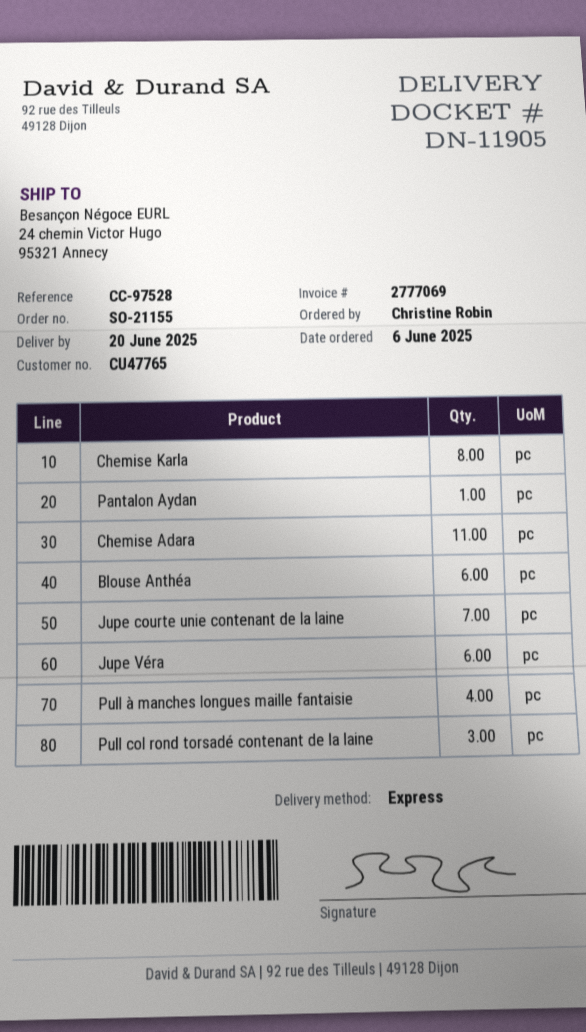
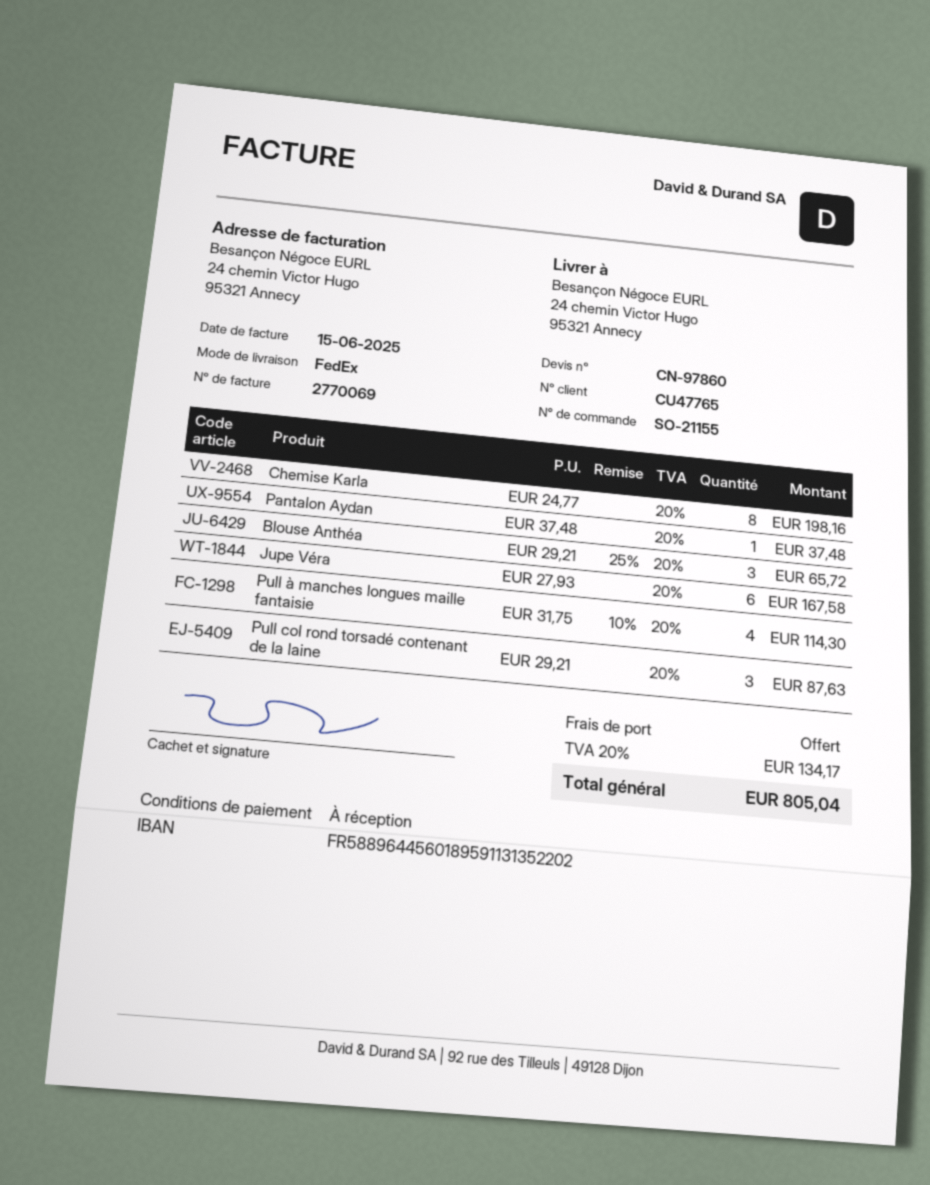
invoice number: 2777069 -> 2770069
shipping method: express -> FedEx
Chemise Adara: 11 -> none
Blouse Anthéa: 6 -> 3
Jupe courte unie contenant de la laine: 7 -> none

